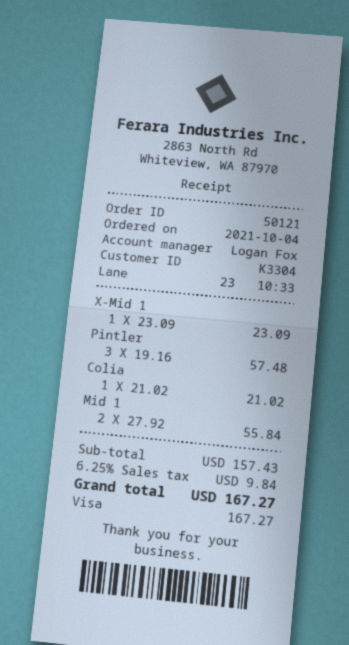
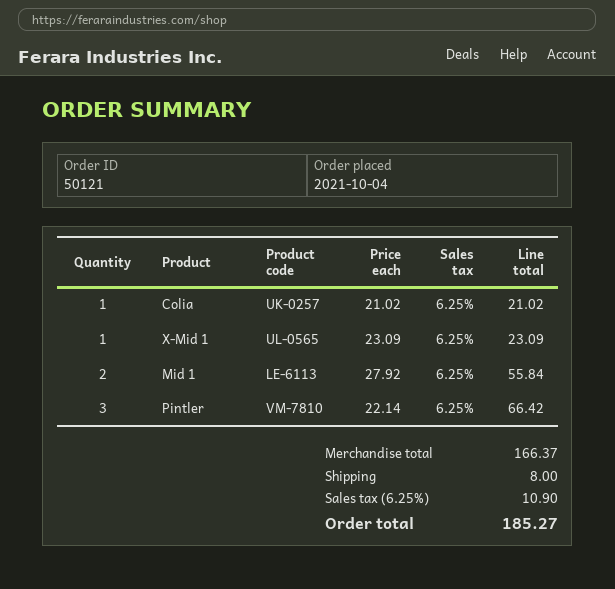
Pintler: 3 x 19.16 = 57.48 -> 3 x 22.14 = 66.42
subtotal: 157.43 -> 166.37
shipping: none -> 8.00
tax: 6.25% = 9.84 -> 6.25% = 10.90
total: 167.27 -> 185.27

